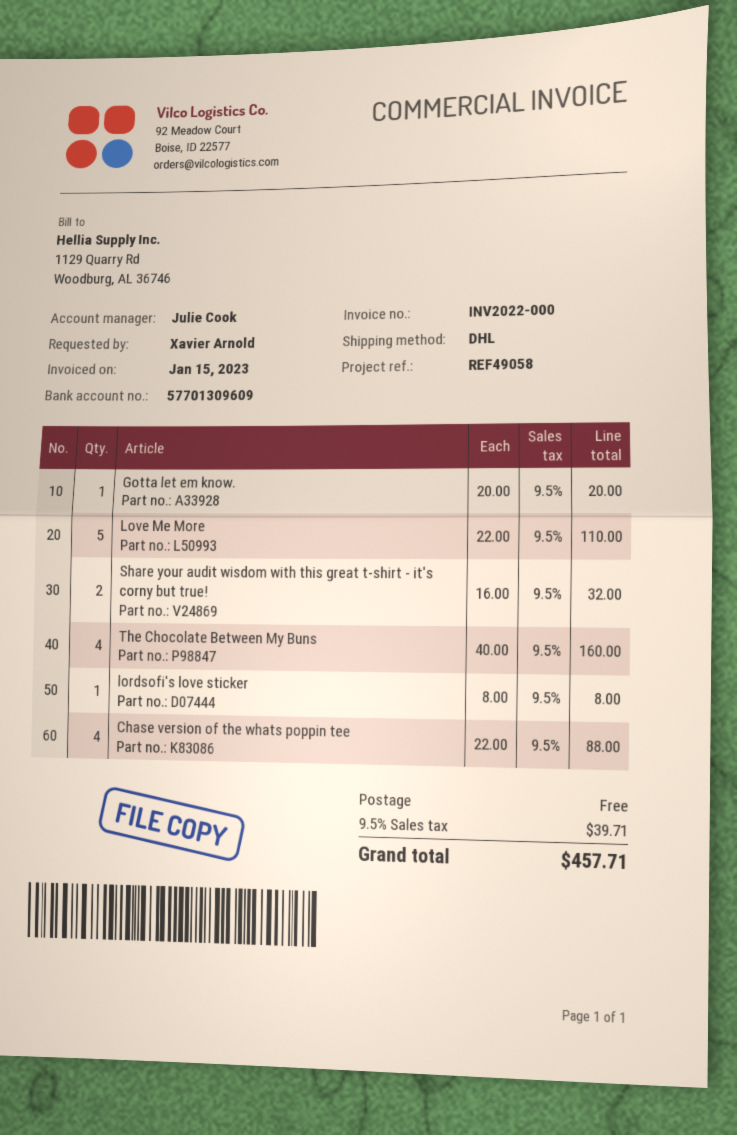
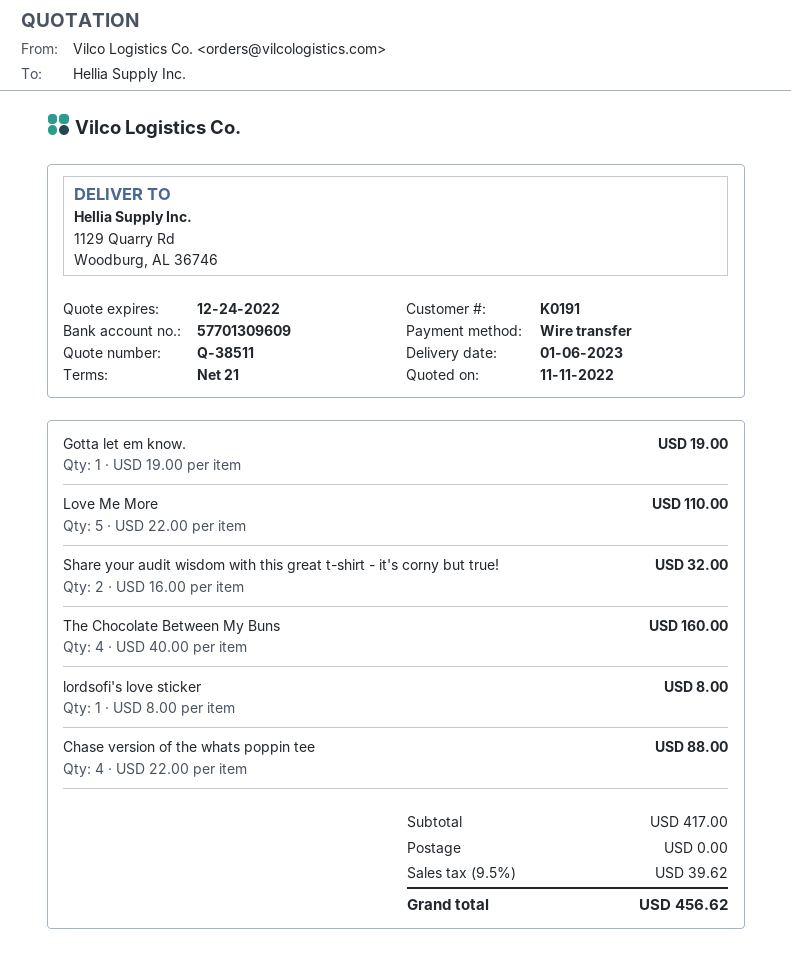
Gotta let em know.: 1 x 20.00 = 20.00 -> 1 x 19.00 = 19.00
tax: 9.5% = 39.71 -> 9.5% = 39.62
total: 457.71 -> 456.62

